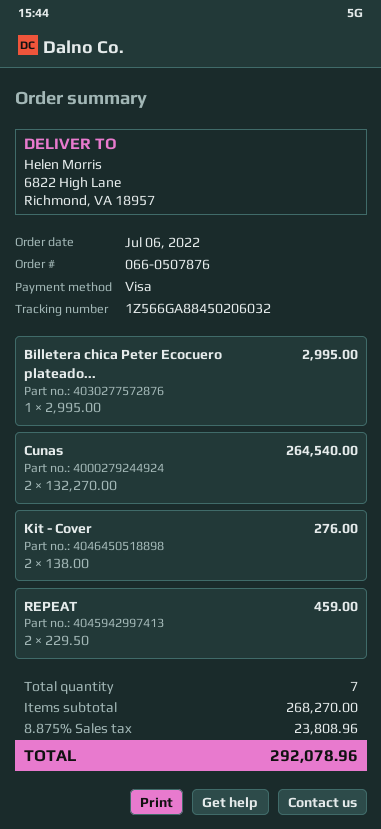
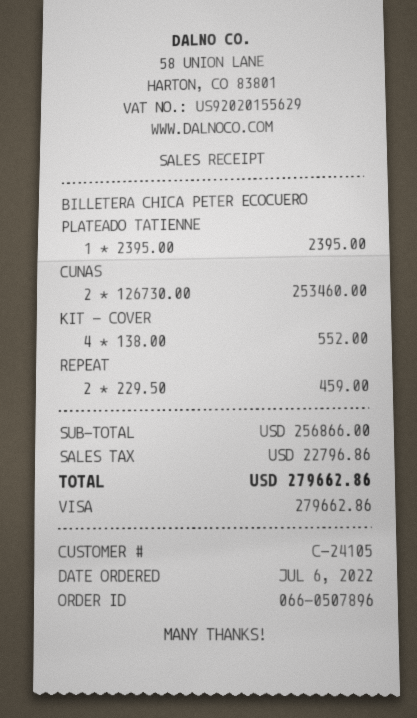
order number: 066-0507876 -> 066-0507896
Billetera chica Peter Ecocuero plateado...: 1 x 2995.00 = 2995.00 -> 1 x 2395.00 = 2395.00
Cunas: 2 x 132270.00 = 264540.00 -> 2 x 126730.00 = 253460.00
Kit - Cover: 2 x 138.00 = 276.00 -> 4 x 138.00 = 552.00
subtotal: 268270.00 -> 256866.00
tax: 23808.96 -> 22796.86
total: 292078.96 -> 279662.86

